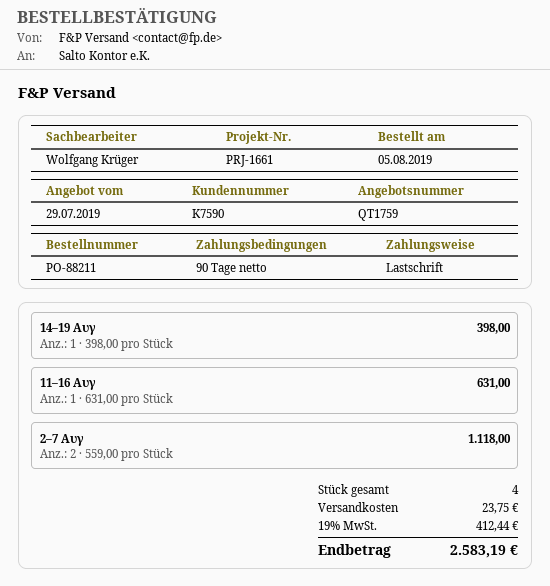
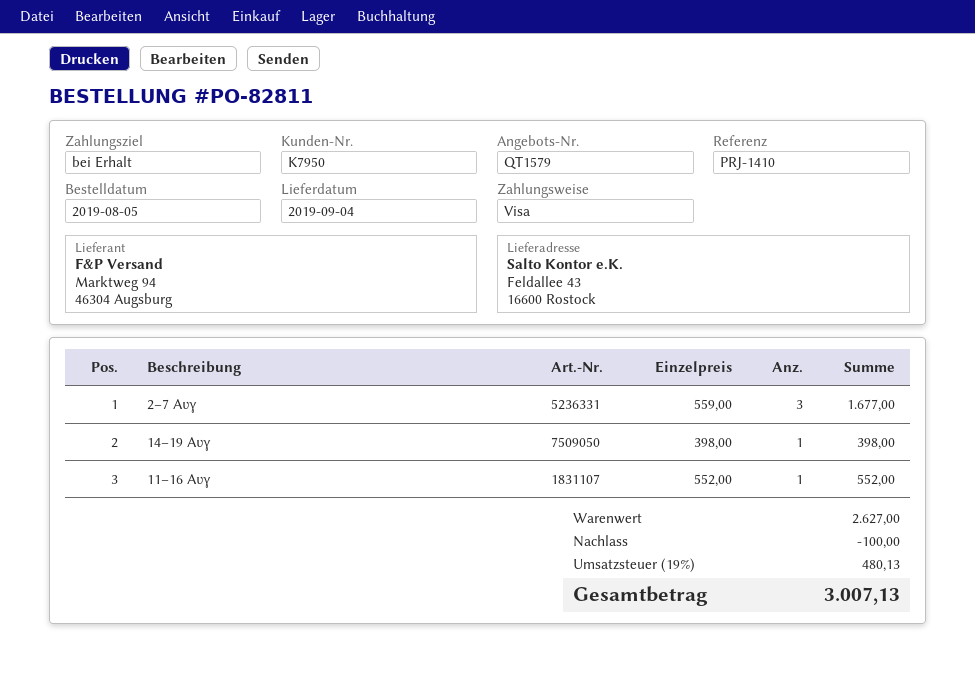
quote number: QT1759 -> QT1579
order number: PO-88211 -> PO-82811
payment terms: 90 days -> on receipt
customer number: K7590 -> K7950
reference: PRJ-1661 -> PRJ-1410
payment method: direct debit -> Visa
11–16 Αυγ: 1 x 631.00 = 631.00 -> 1 x 552.00 = 552.00
2–7 Αυγ: 2 x 559.00 = 1118.00 -> 3 x 559.00 = 1677.00
discount: none -> 100.00
shipping: 23.75 -> none
tax: 19% = 412.44 -> 19% = 480.13
total: 2583.19 -> 3007.13

